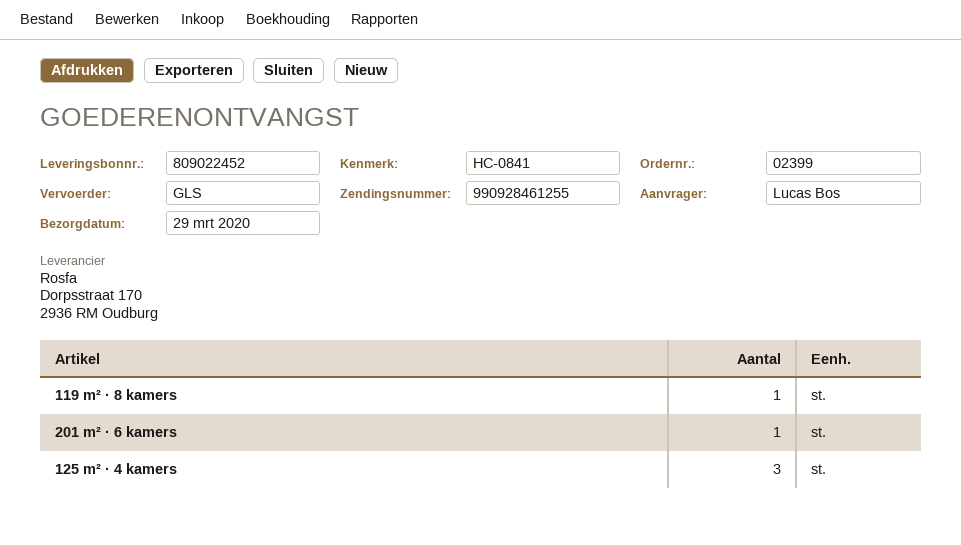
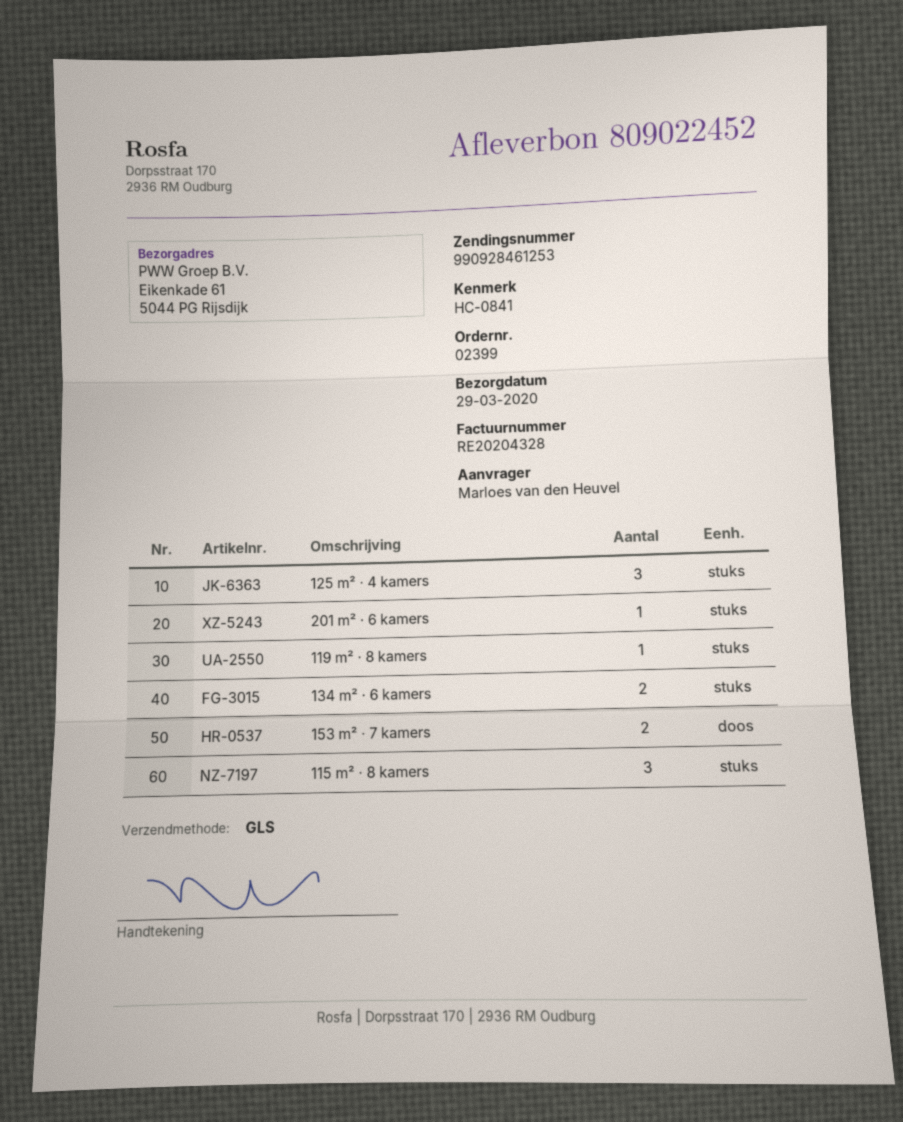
ordered by: Lucas Bos -> Marloes van den Heuvel
tracking number: 990928461255 -> 990928461253
134 m² · 6 kamers: none -> 2
153 m² · 7 kamers: none -> 2
115 m² · 8 kamers: none -> 3

